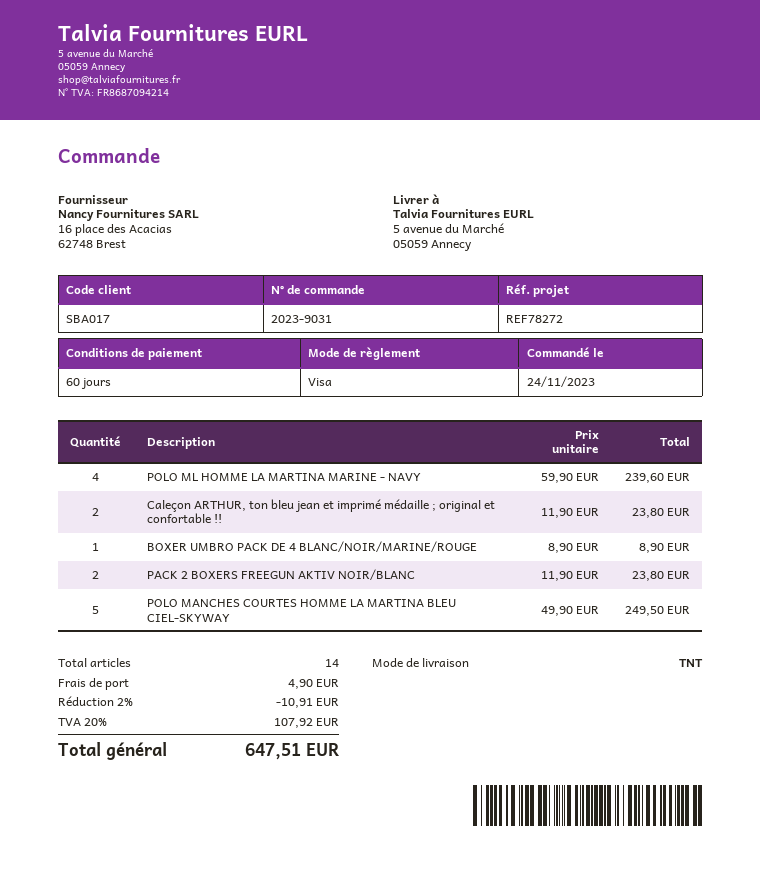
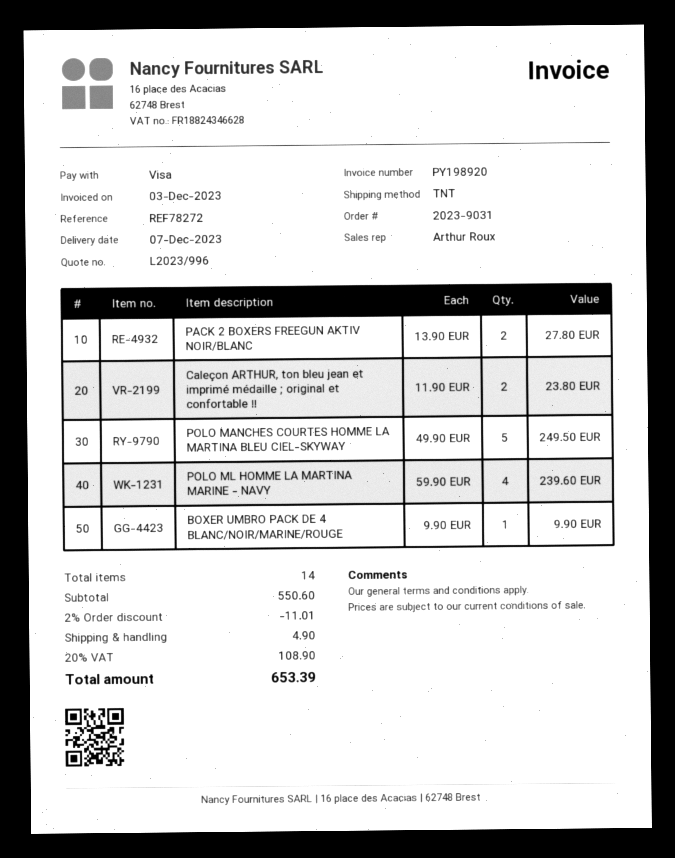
BOXER UMBRO PACK DE 4 BLANC/NOIR/MARINE/ROUGE: 1 x 8.90 = 8.90 -> 1 x 9.90 = 9.90
PACK 2 BOXERS FREEGUN AKTIV NOIR/BLANC: 2 x 11.90 = 23.80 -> 2 x 13.90 = 27.80
discount: 2% = 10.91 -> 2% = 11.01
tax: 20% = 107.92 -> 20% = 108.90
total: 647.51 -> 653.39

